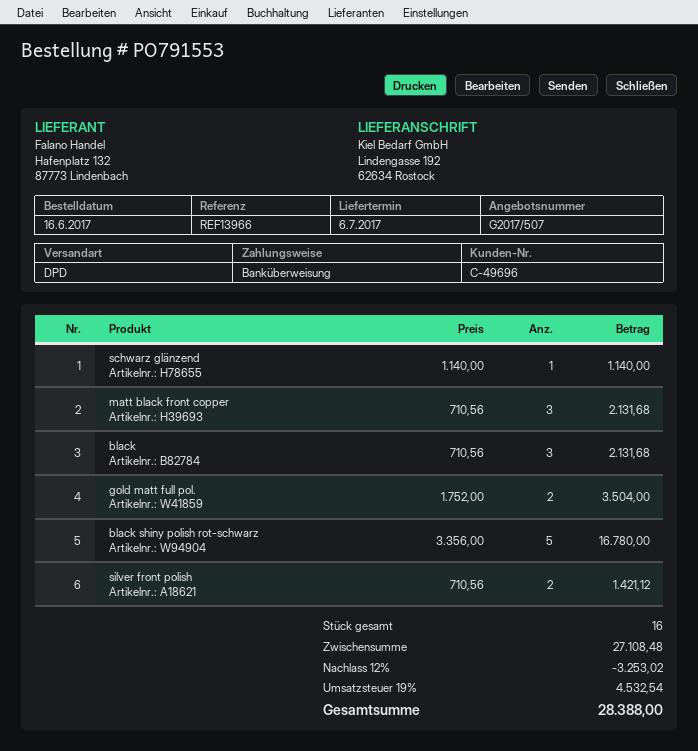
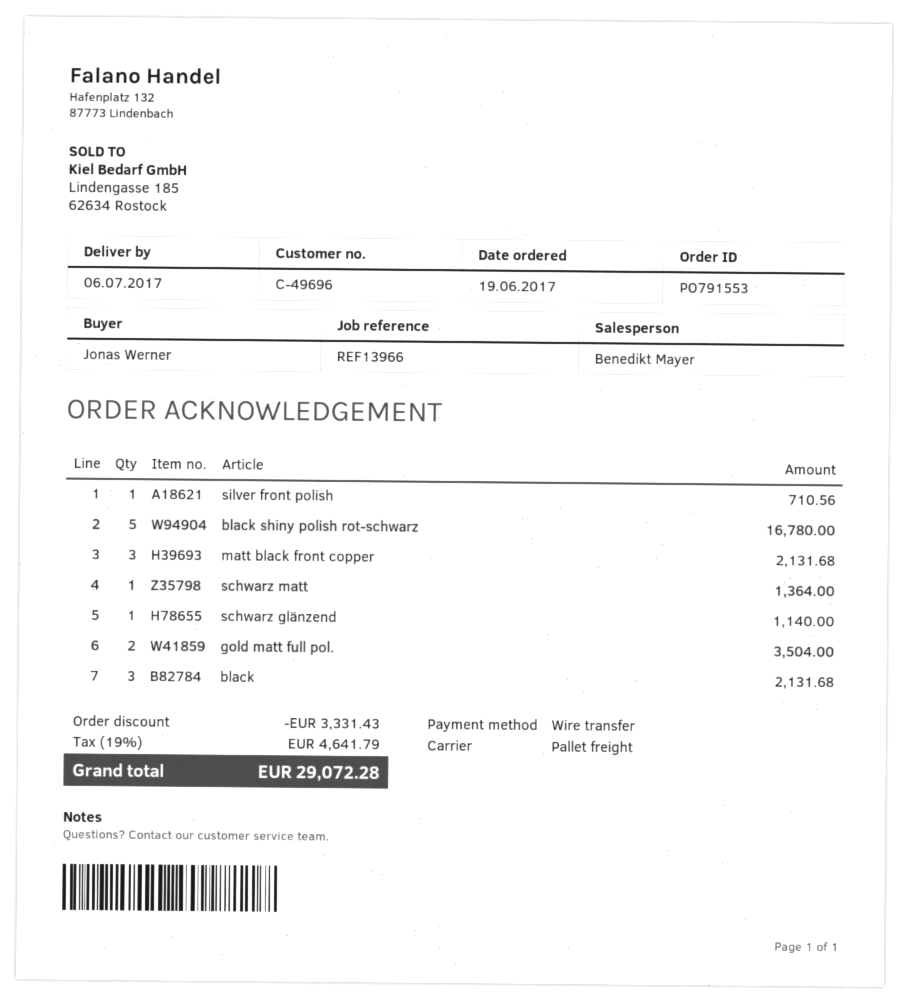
order date: 2017-06-16 -> 2017-06-19
shipping method: DPD -> pallet freight
silver front polish: 2 for 1421.12 -> 1 for 710.56
schwarz matt: none -> 1 for 1364.00
discount: 3253.02 -> 3331.43
tax: 19% = 4532.54 -> 19% = 4641.79
total: 28388.00 -> 29072.28

